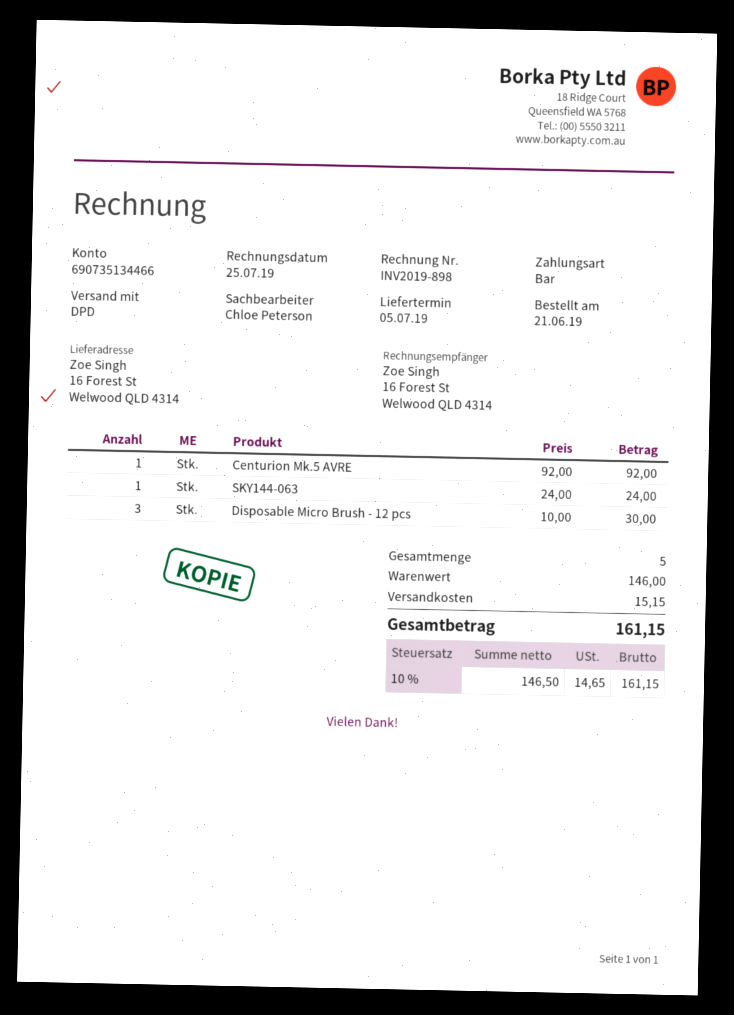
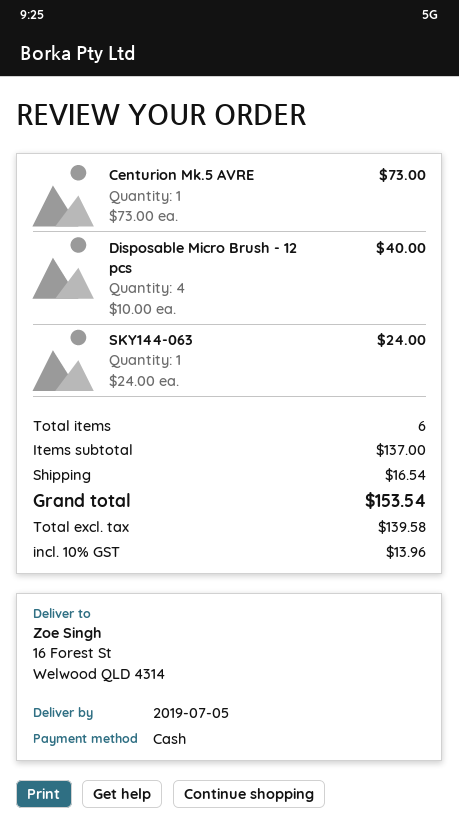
Centurion Mk.5 AVRE: 1 x 92.00 = 92.00 -> 1 x 73.00 = 73.00
Disposable Micro Brush - 12 pcs: 3 x 10.00 = 30.00 -> 4 x 10.00 = 40.00
total quantity: 5 -> 6
subtotal: 146.00 -> 137.00
shipping: 15.15 -> 16.54
net: 146.50 -> 139.58
tax: 10% = 14.65 -> 10% = 13.96
total: 161.15 -> 153.54

